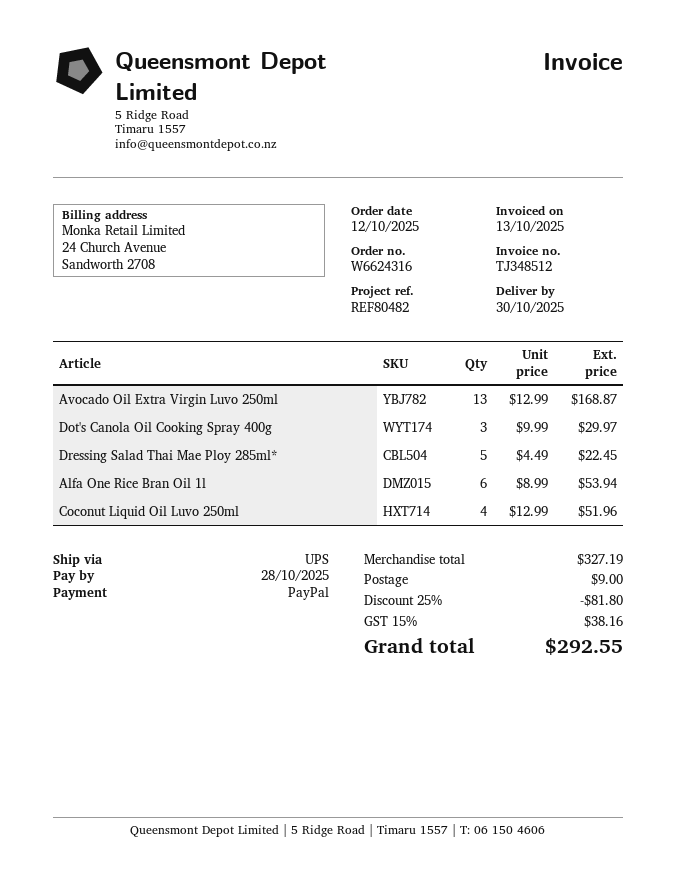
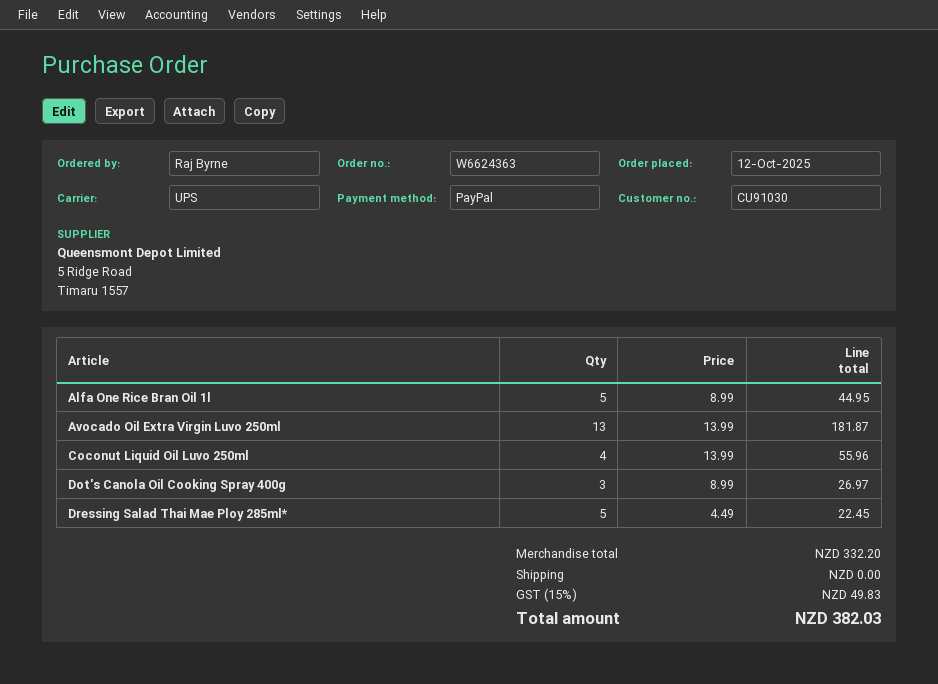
order number: W6624316 -> W6624363
Avocado Oil Extra Virgin Luvo 250ml: 13 x 12.99 = 168.87 -> 13 x 13.99 = 181.87
Dot's Canola Oil Cooking Spray 400g: 3 x 9.99 = 29.97 -> 3 x 8.99 = 26.97
Alfa One Rice Bran Oil 1l: 6 x 8.99 = 53.94 -> 5 x 8.99 = 44.95
Coconut Liquid Oil Luvo 250ml: 4 x 12.99 = 51.96 -> 4 x 13.99 = 55.96
subtotal: 327.19 -> 332.20
discount: 25% = 81.80 -> none
shipping: 9.00 -> 0.00
tax: 15% = 38.16 -> 15% = 49.83
total: 292.55 -> 382.03

